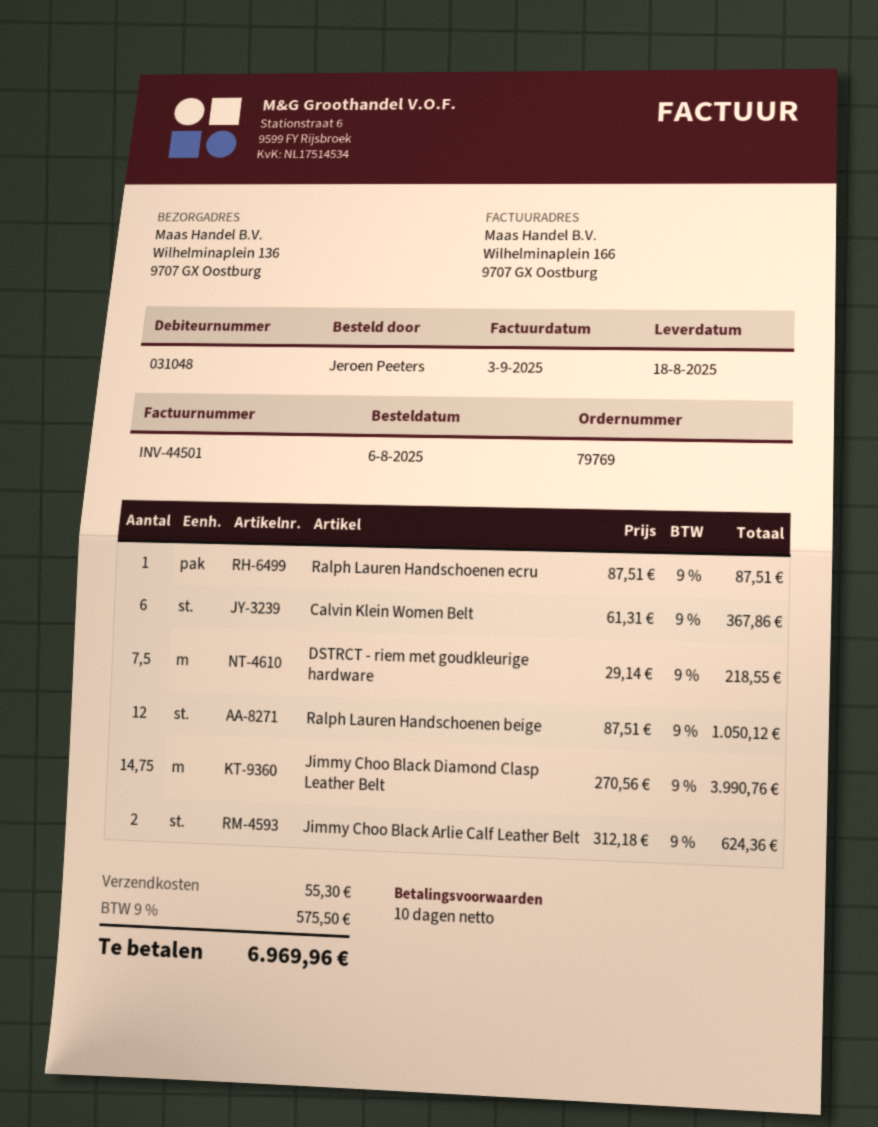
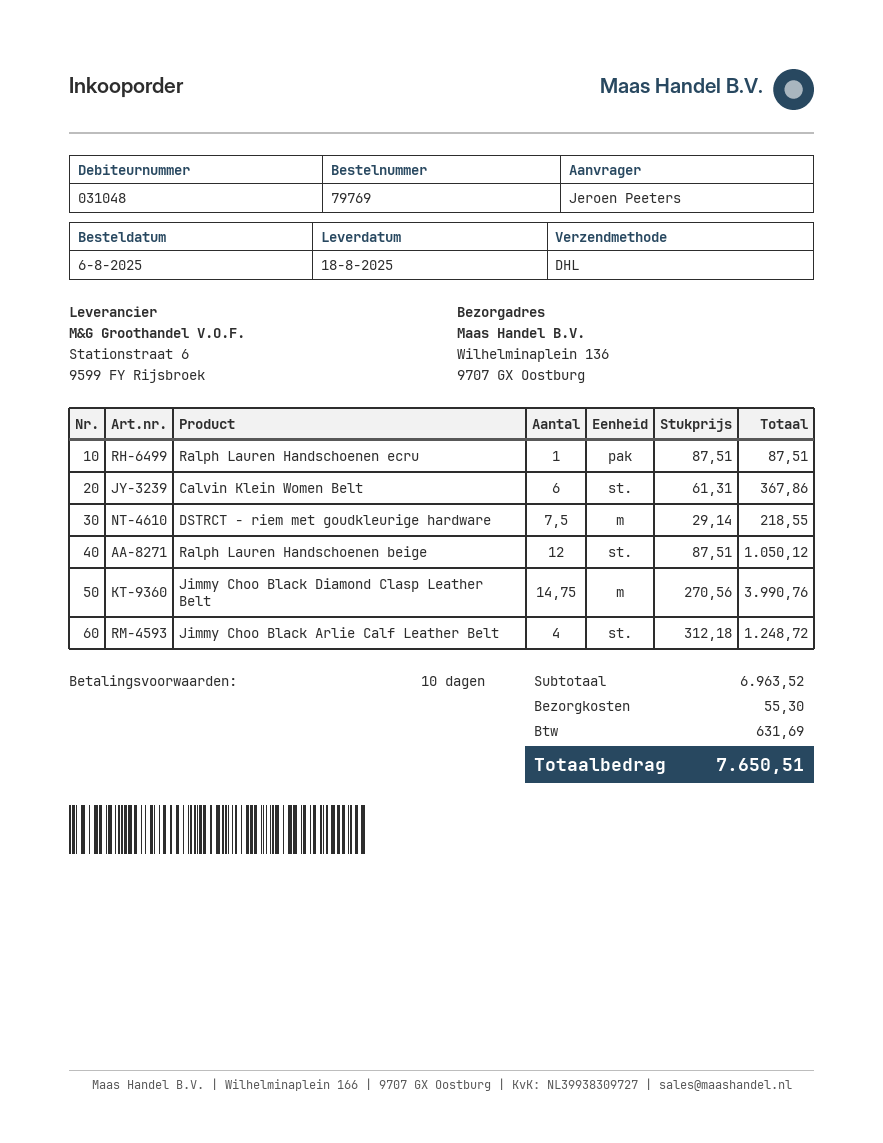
Jimmy Choo Black Arlie Calf Leather Belt: 2 x 312.18 = 624.36 -> 4 x 312.18 = 1248.72
tax: 575.50 -> 631.69
total: 6969.96 -> 7650.51

